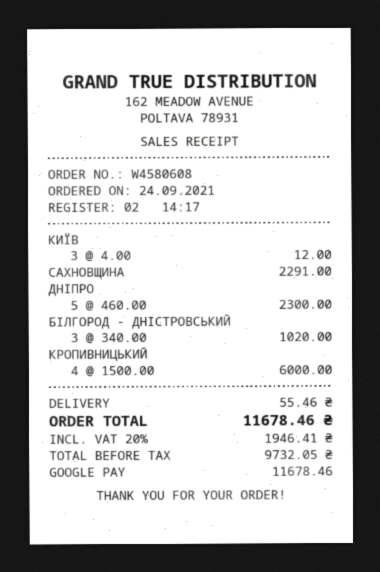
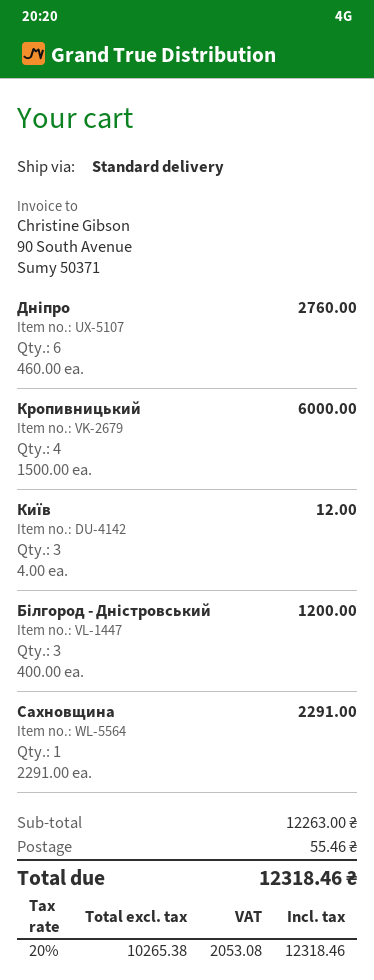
ДНІПРО: 5 x 460.00 = 2300.00 -> 6 x 460.00 = 2760.00
БІЛГОРОД - ДНІСТРОВСЬКИЙ: 3 x 340.00 = 1020.00 -> 3 x 400.00 = 1200.00
net: 9732.05 -> 10265.38
tax: 20% = 1946.41 -> 20% = 2053.08
total: 11678.46 -> 12318.46

